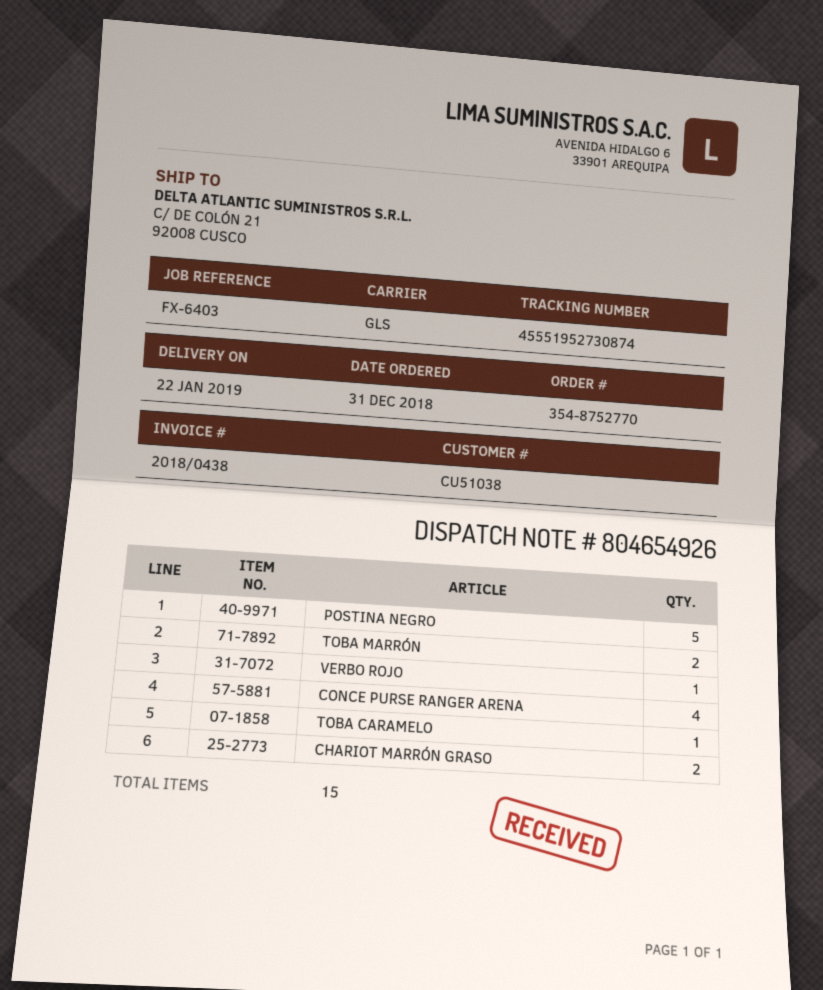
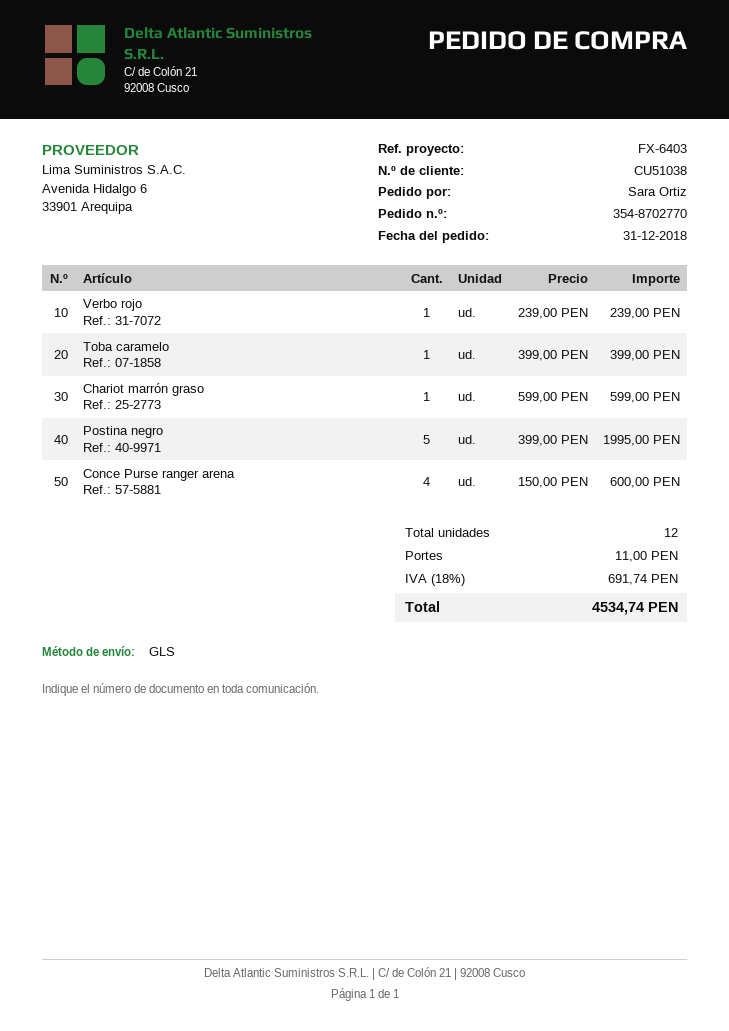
order number: 354-8752770 -> 354-8702770
TOBA MARRÓN: 2 -> none
CHARIOT MARRÓN GRASO: 2 -> 1
total quantity: 15 -> 12

